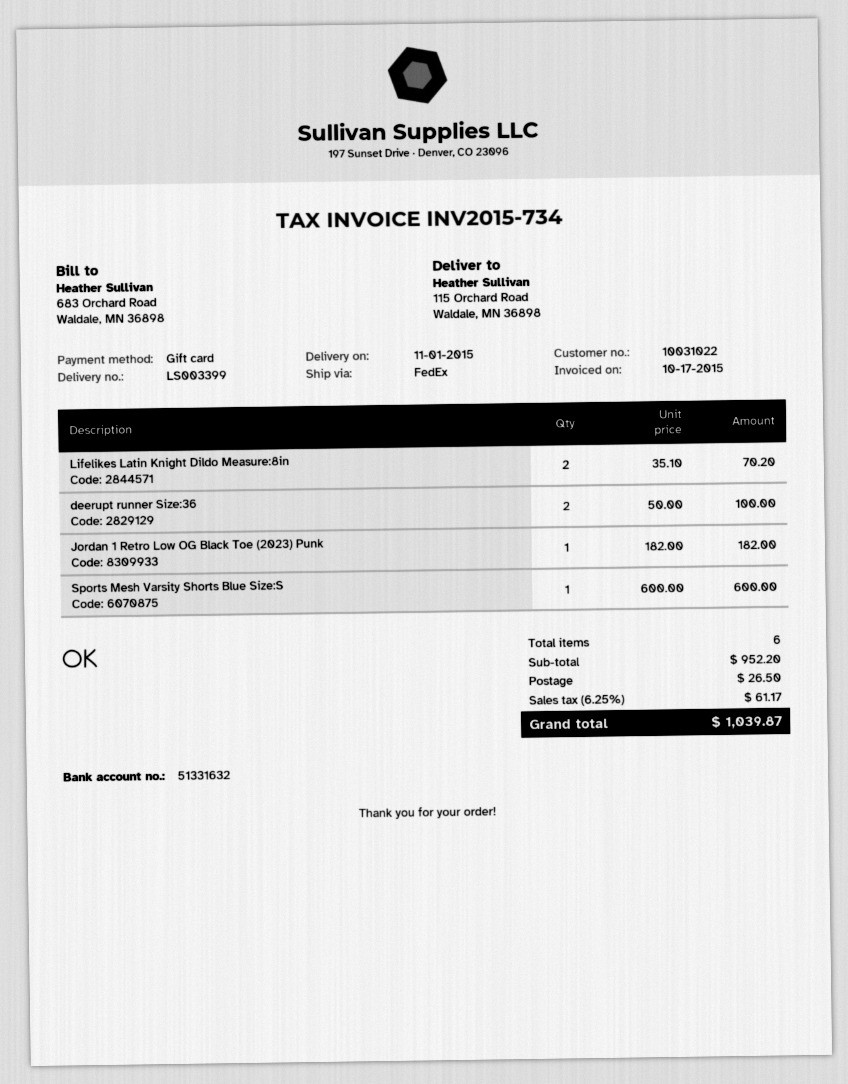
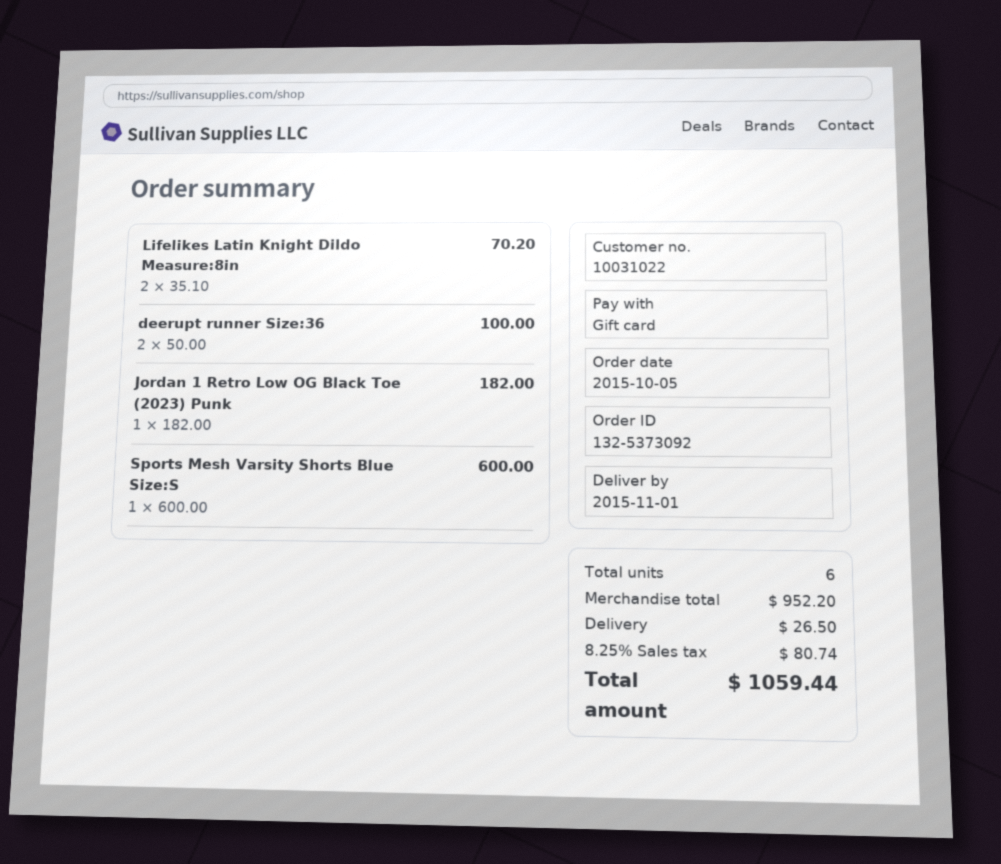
tax: 6.25% = 61.17 -> 8.25% = 80.74
total: 1039.87 -> 1059.44

